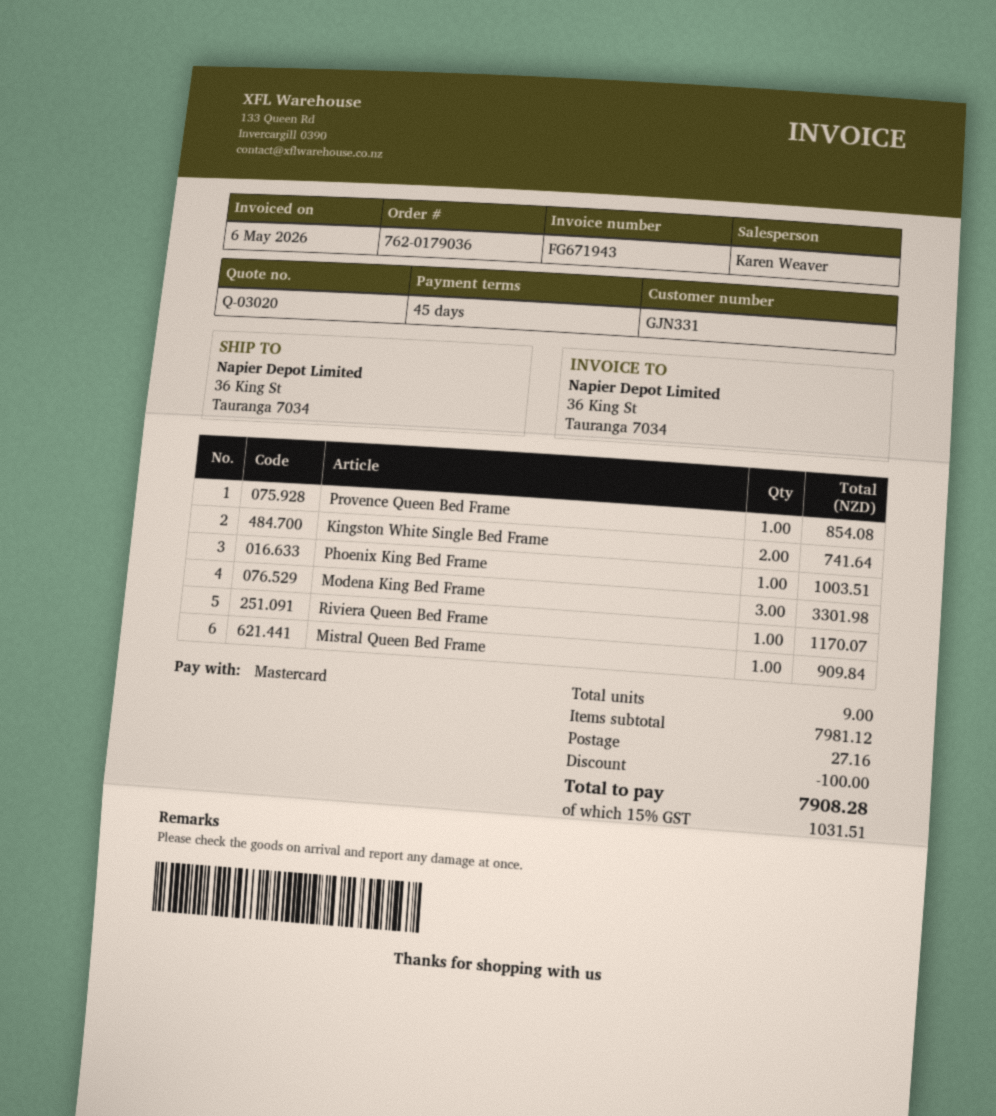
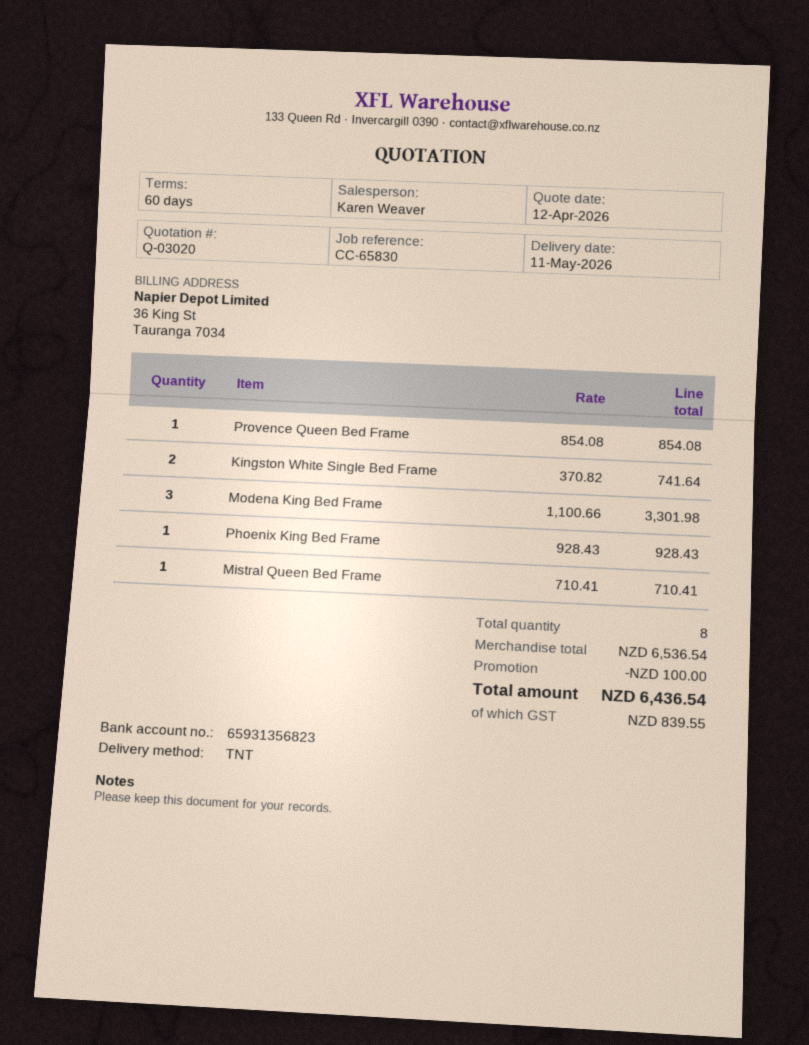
payment terms: 45 days -> 60 days
Phoenix King Bed Frame: 1 for 1003.51 -> 1 for 928.43
Riviera Queen Bed Frame: 1 for 1170.07 -> none
Mistral Queen Bed Frame: 1 for 909.84 -> 1 for 710.41
total quantity: 9 -> 8
subtotal: 7981.12 -> 6536.54
shipping: 27.16 -> none
tax: 1031.51 -> 839.55
total: 7908.28 -> 6436.54

